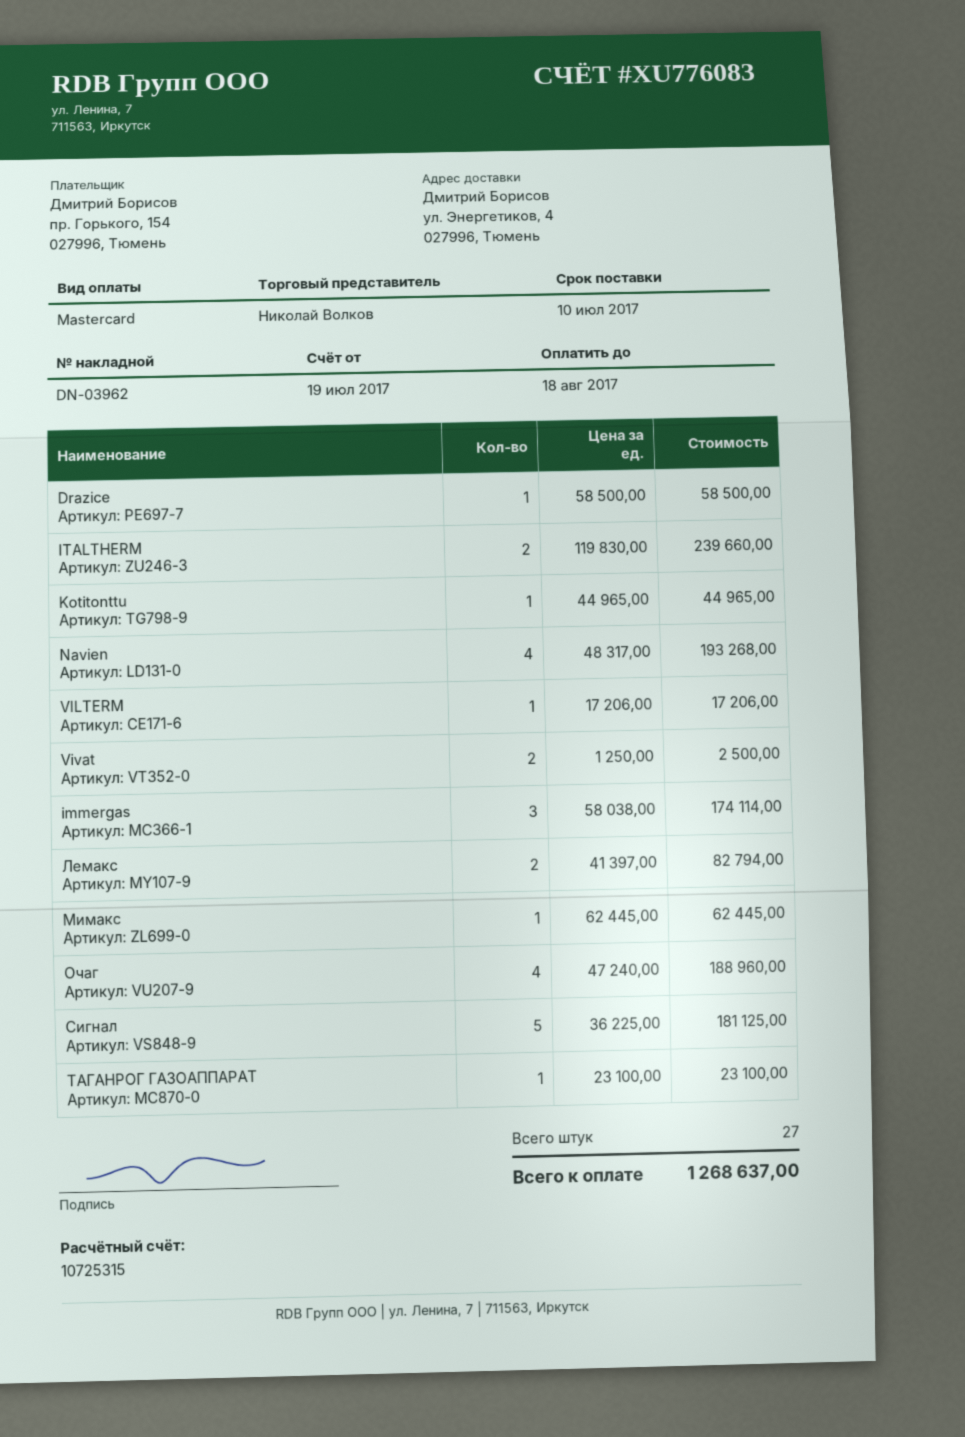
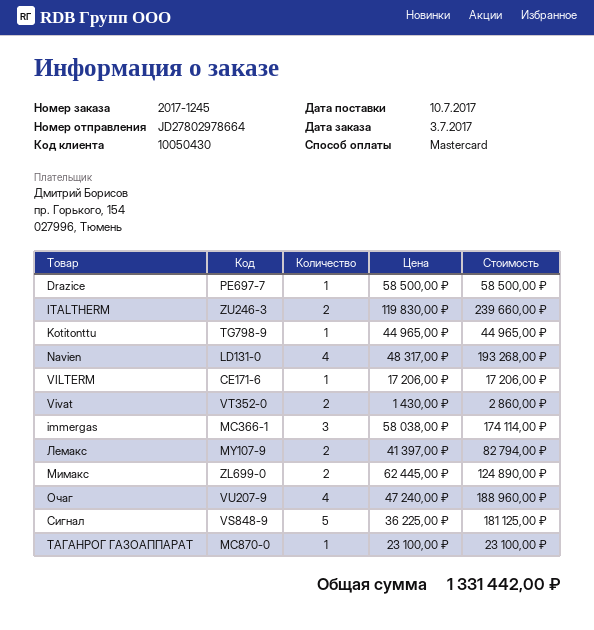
Vivat: 2 x 1250.00 = 2500.00 -> 2 x 1430.00 = 2860.00
Мимакс: 1 x 62445.00 = 62445.00 -> 2 x 62445.00 = 124890.00
total: 1268637.00 -> 1331442.00

